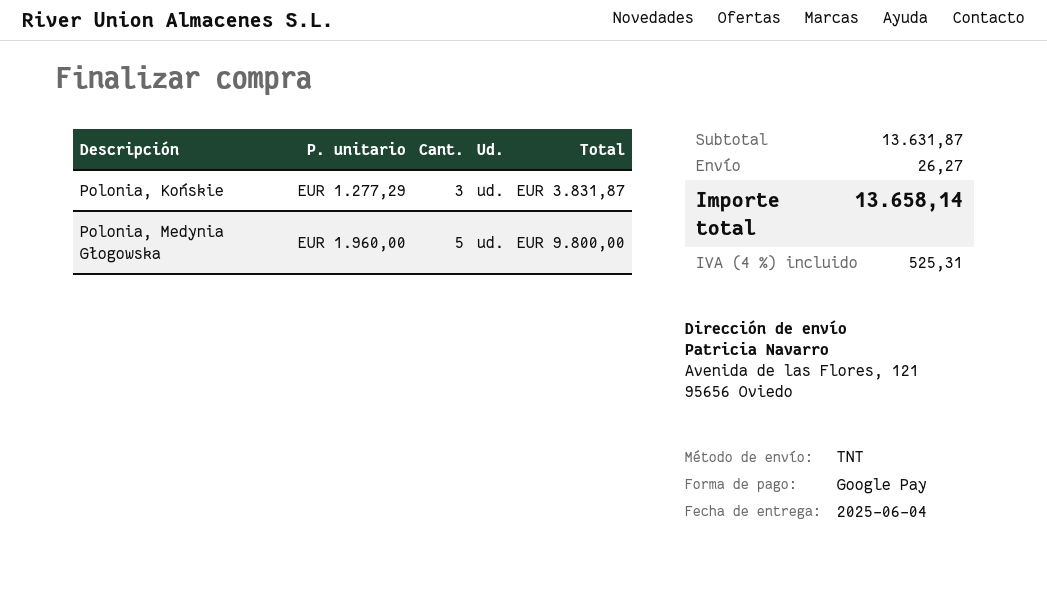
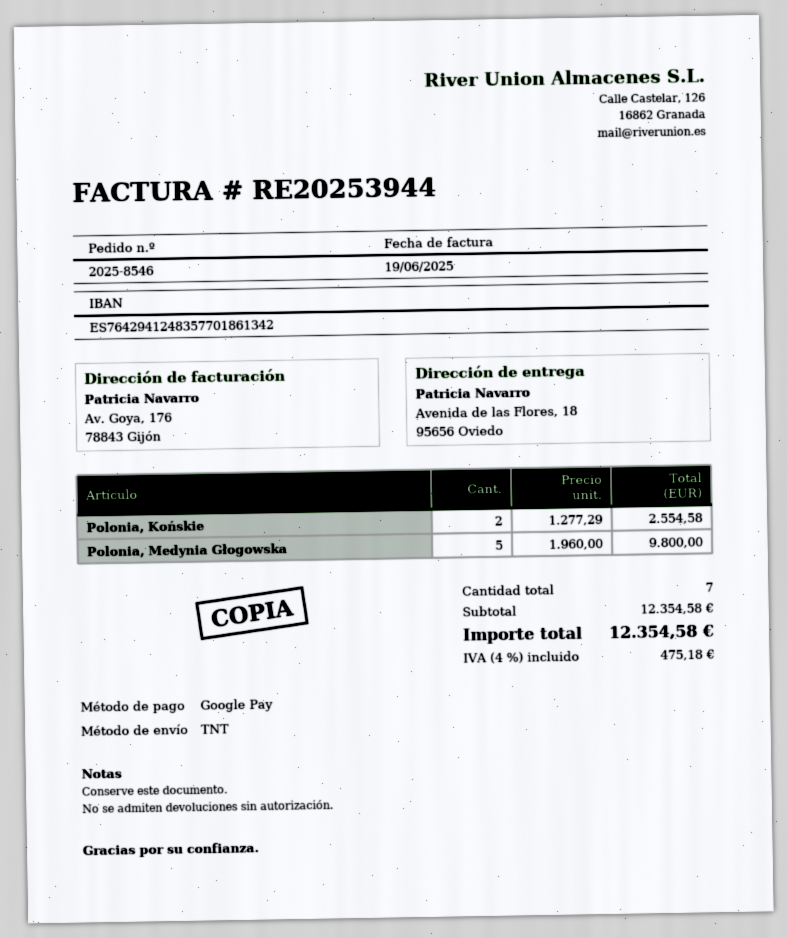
ship to: Avenida de las Flores, 121, 95656 Oviedo -> Avenida de las Flores, 18, 95656 Oviedo
Polonia, Końskie: 3 x 1277.29 = 3831.87 -> 2 x 1277.29 = 2554.58
subtotal: 13631.87 -> 12354.58
shipping: 26.27 -> none
tax: 4% = 525.31 -> 4% = 475.18
total: 13658.14 -> 12354.58

